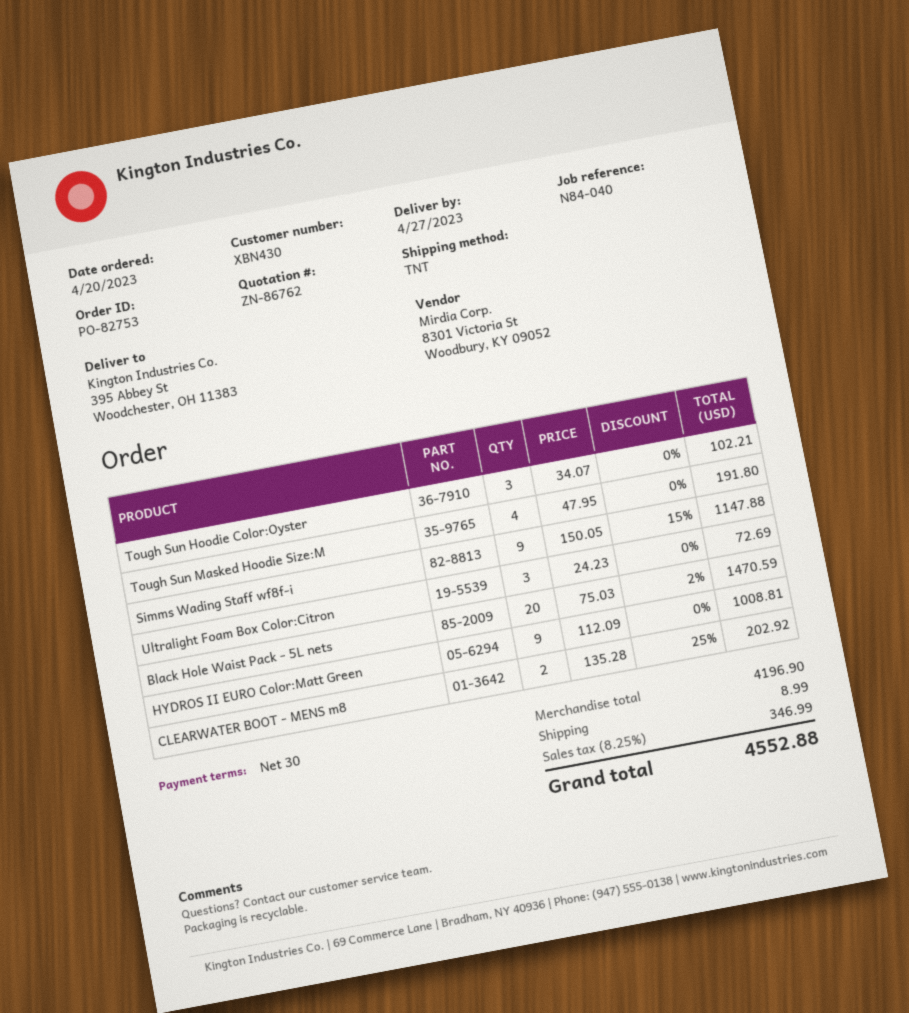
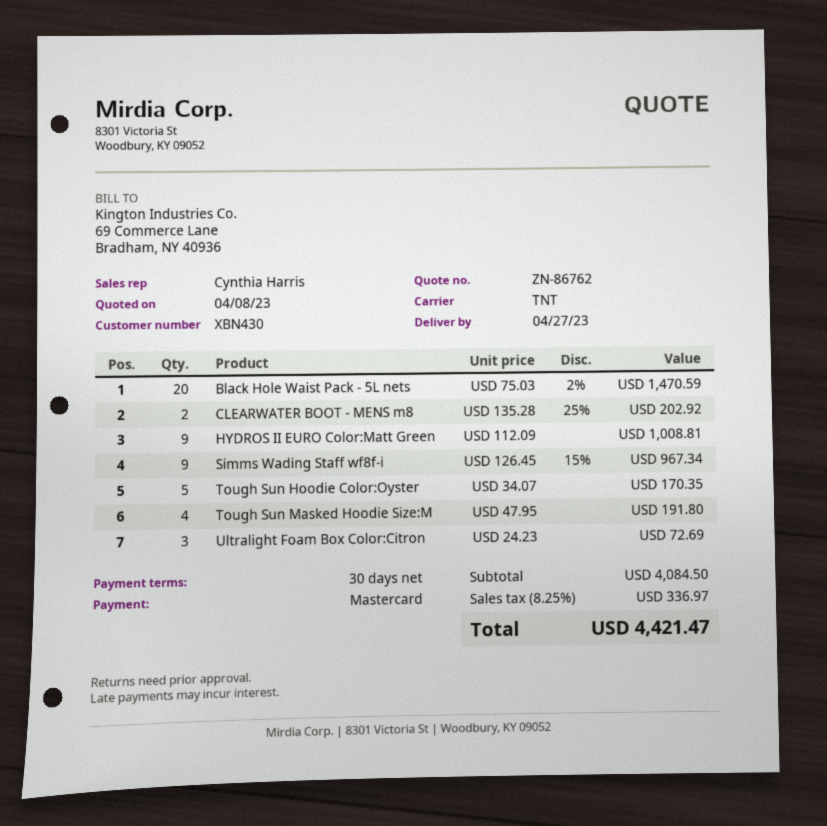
Tough Sun Hoodie Color:Oyster: 3 x 34.07 = 102.21 -> 5 x 34.07 = 170.35
Simms Wading Staff wf8f-i: 9 x 150.05 - 15% = 1147.88 -> 9 x 126.45 - 15% = 967.34
subtotal: 4196.90 -> 4084.50
shipping: 8.99 -> none
tax: 8.25% = 346.99 -> 8.25% = 336.97
total: 4552.88 -> 4421.47

